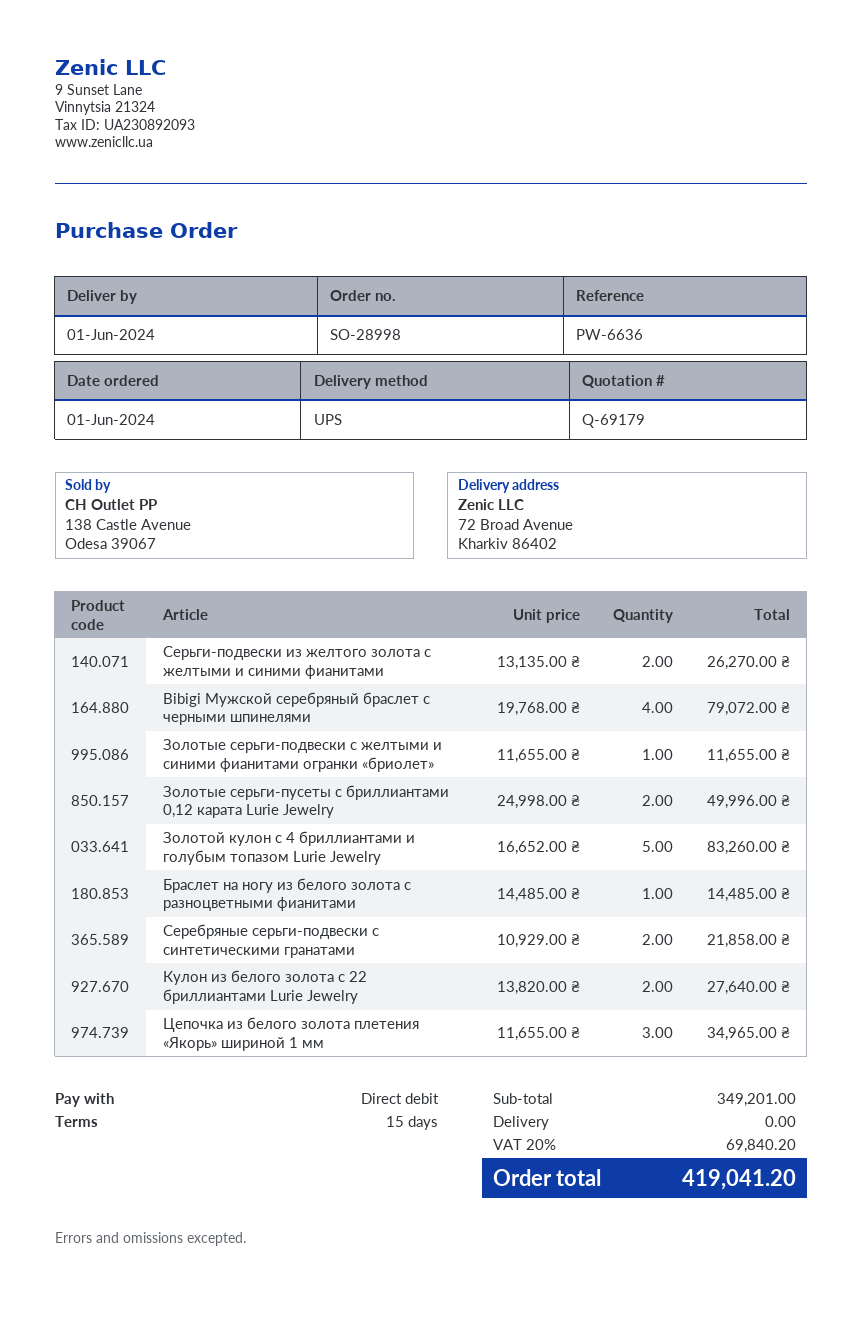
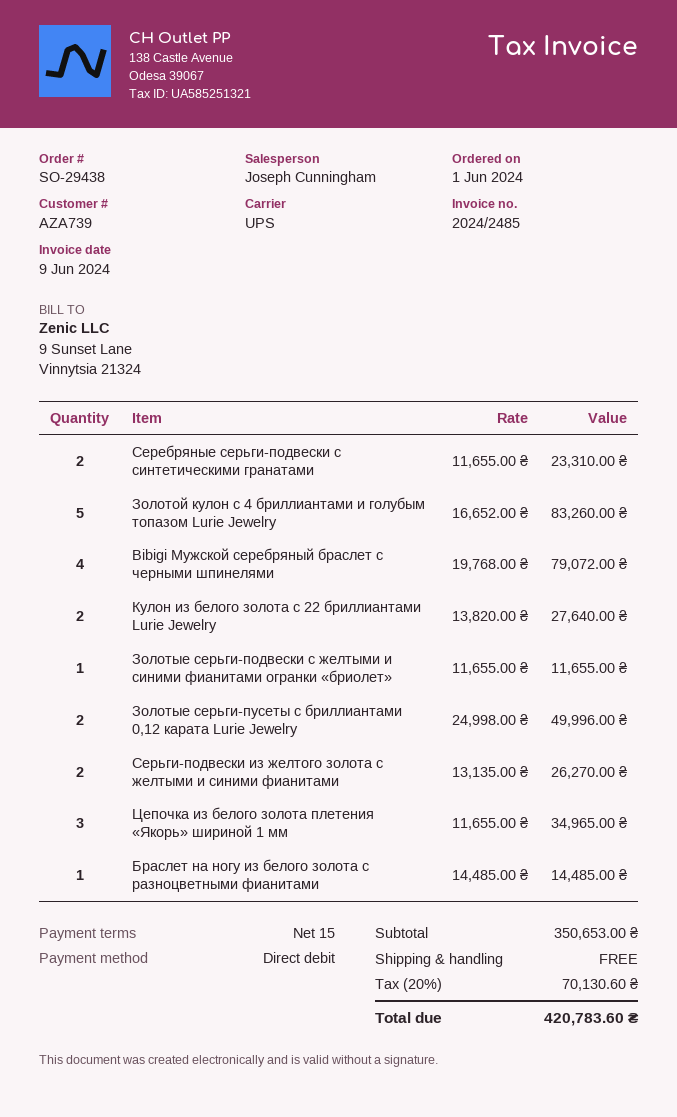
order number: SO-28998 -> SO-29438
Серебряные серьги-подвески с синтетическими гранатами: 2 x 10929.00 = 21858.00 -> 2 x 11655.00 = 23310.00
subtotal: 349201.00 -> 350653.00
tax: 20% = 69840.20 -> 20% = 70130.60
total: 419041.20 -> 420783.60

